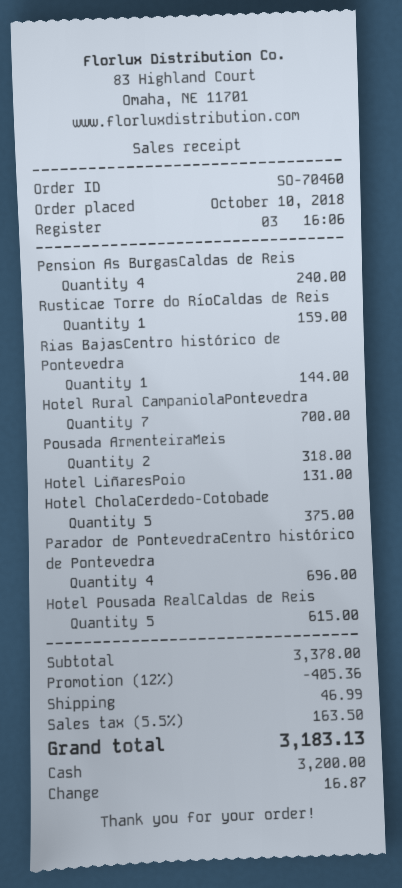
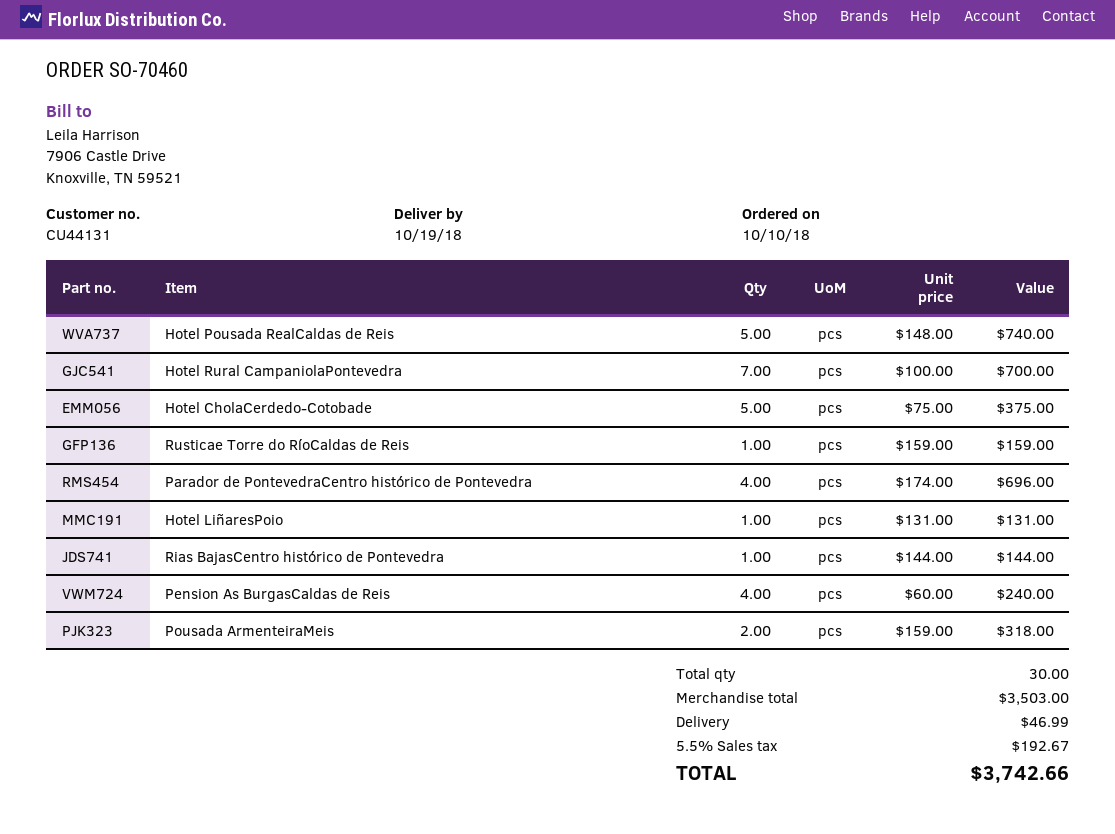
Hotel Pousada RealCaldas de Reis: 5 for 615.00 -> 5 for 740.00
subtotal: 3378.00 -> 3503.00
discount: 12% = 405.36 -> none
tax: 5.5% = 163.50 -> 5.5% = 192.67
total: 3183.13 -> 3742.66

